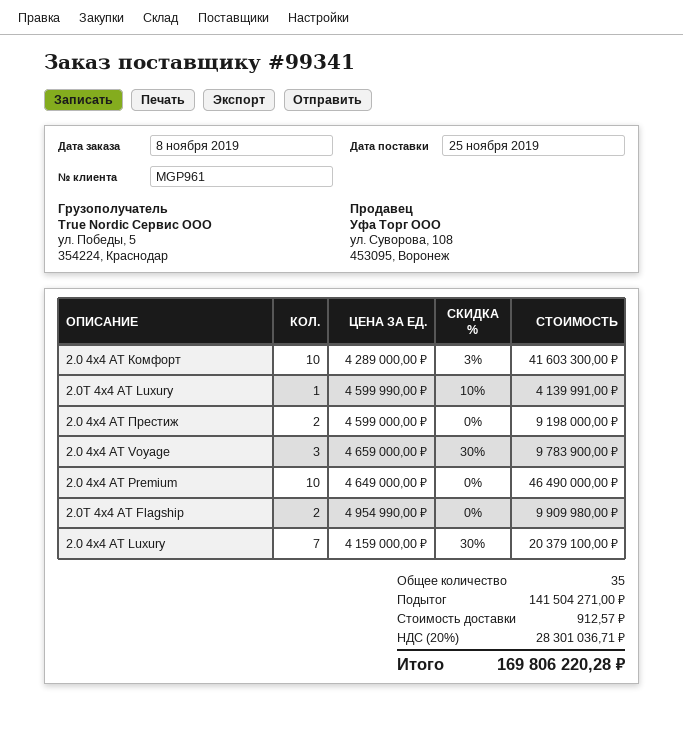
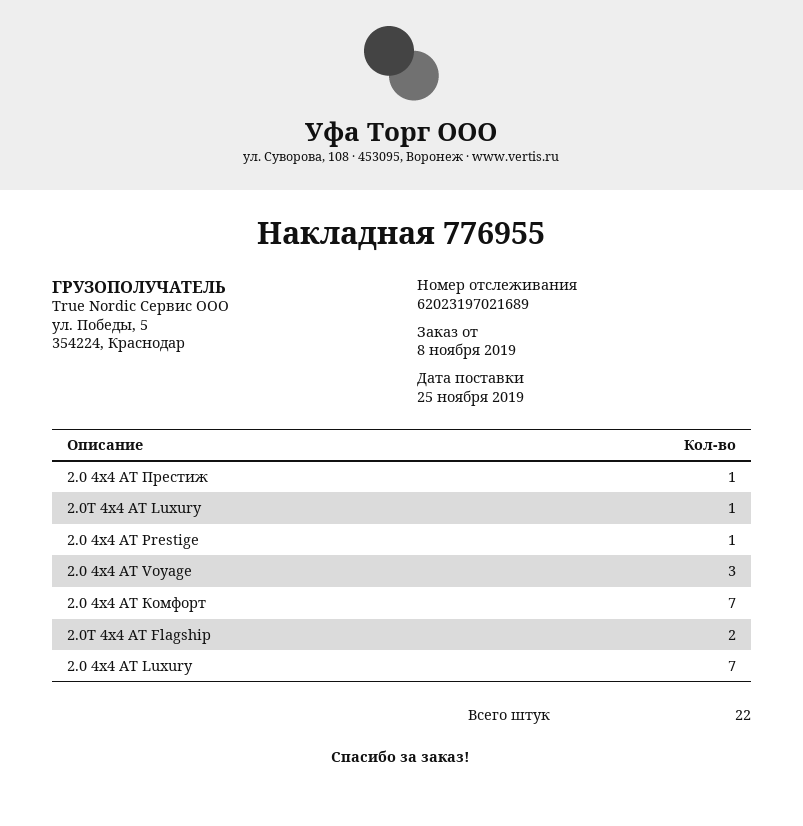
2.0 4x4 AT Комфорт: 10 -> 7
2.0 4x4 AT Престиж: 2 -> 1
2.0 4x4 AT Premium: 10 -> none
2.0 4x4 AT Prestige: none -> 1
total quantity: 35 -> 22

